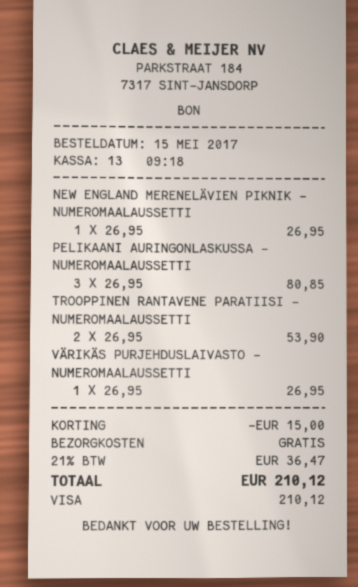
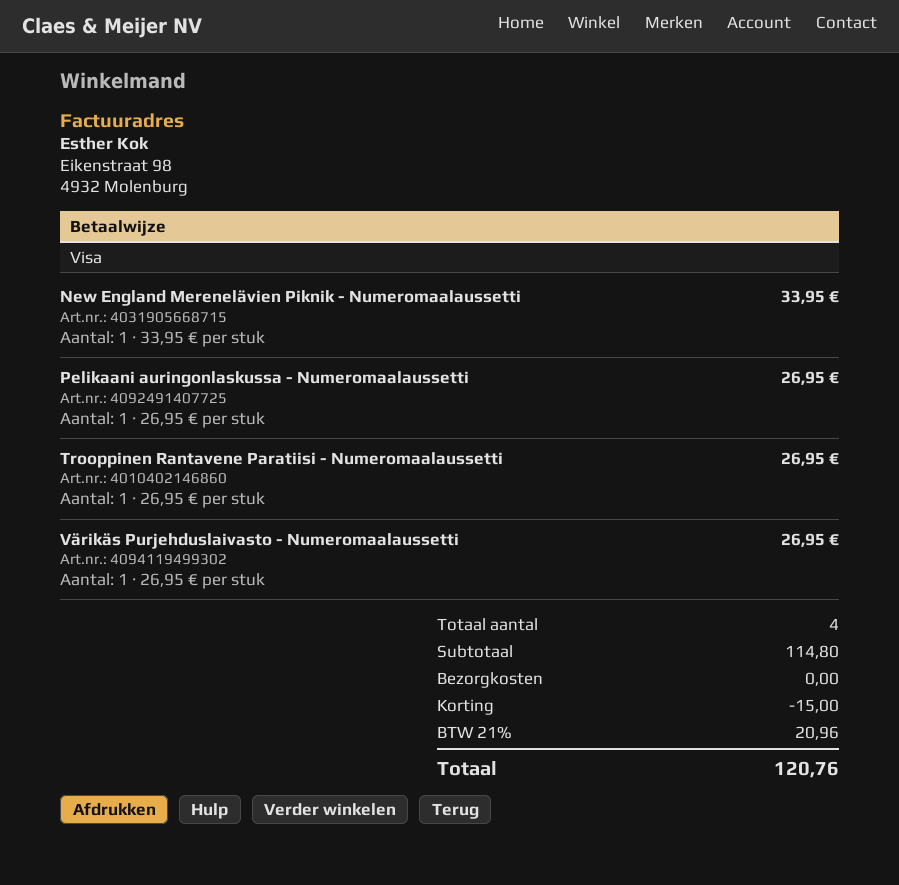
NEW ENGLAND MERENELÄVIEN PIKNIK - NUMEROMAALAUSSETTI: 1 x 26.95 = 26.95 -> 1 x 33.95 = 33.95
PELIKAANI AURINGONLASKUSSA - NUMEROMAALAUSSETTI: 3 x 26.95 = 80.85 -> 1 x 26.95 = 26.95
TROOPPINEN RANTAVENE PARATIISI - NUMEROMAALAUSSETTI: 2 x 26.95 = 53.90 -> 1 x 26.95 = 26.95
tax: 21% = 36.47 -> 21% = 20.96
total: 210.12 -> 120.76

